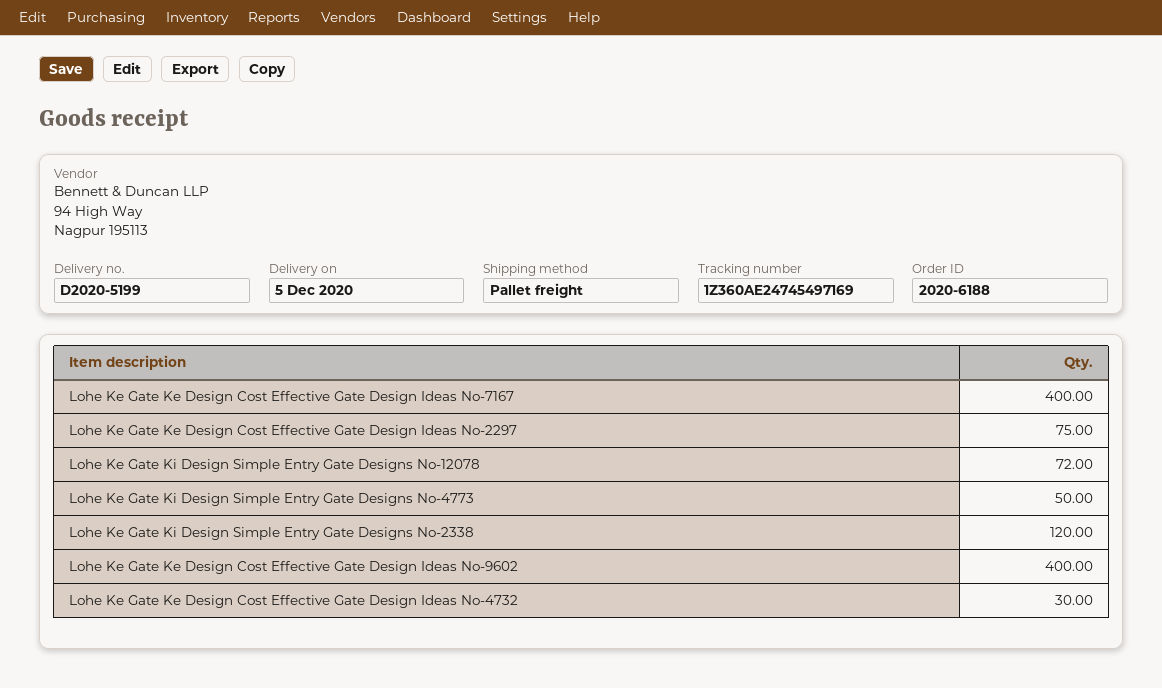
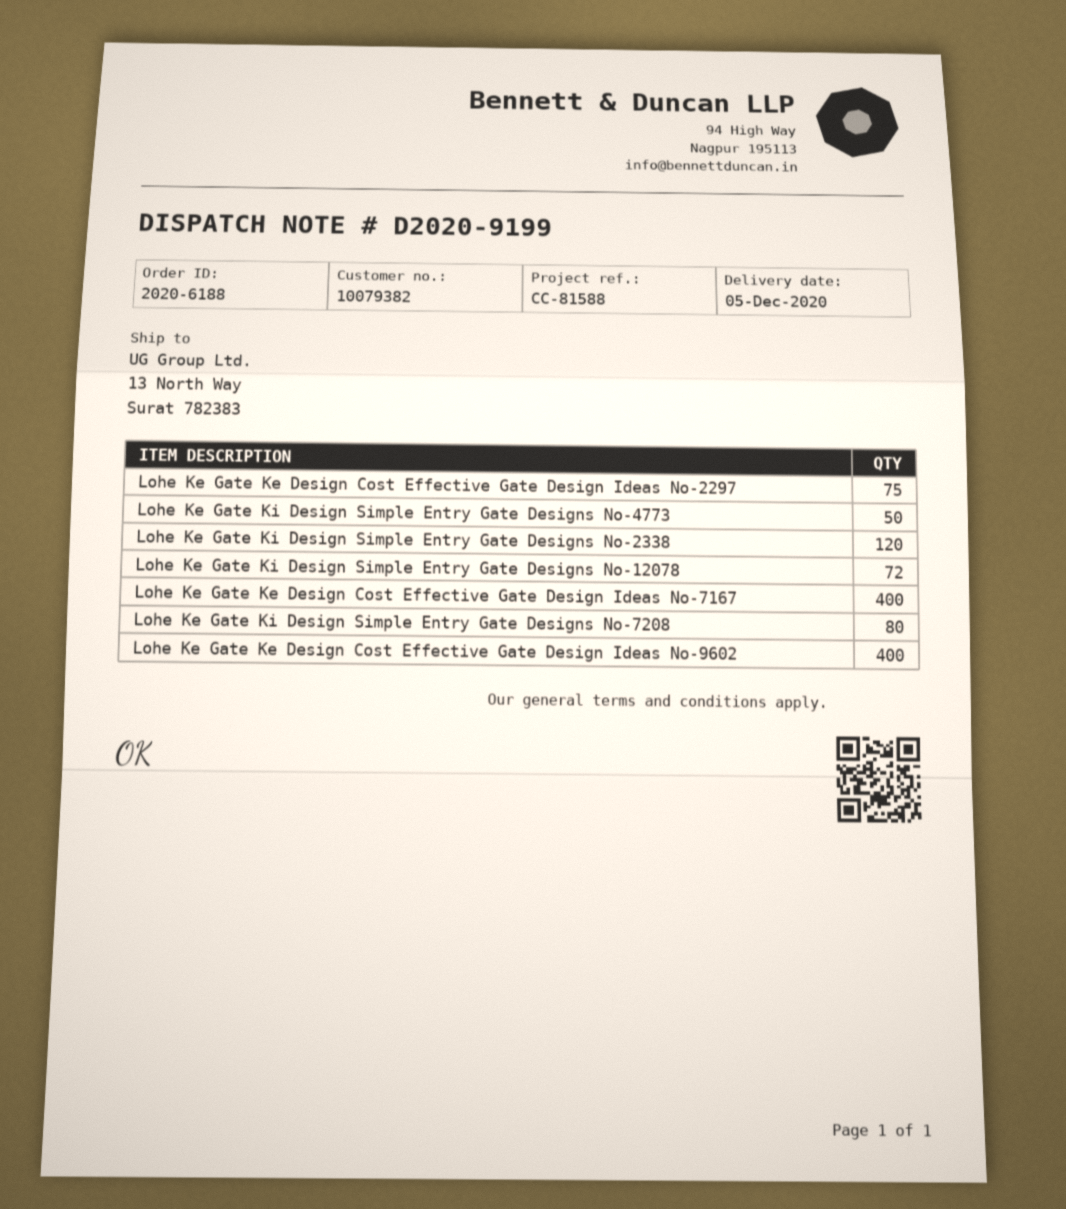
delivery note number: D2020-5199 -> D2020-9199
Lohe Ke Gate Ke Design Cost Effective Gate Design Ideas No-4732: 30 -> none
Lohe Ke Gate Ki Design Simple Entry Gate Designs No-7208: none -> 80

